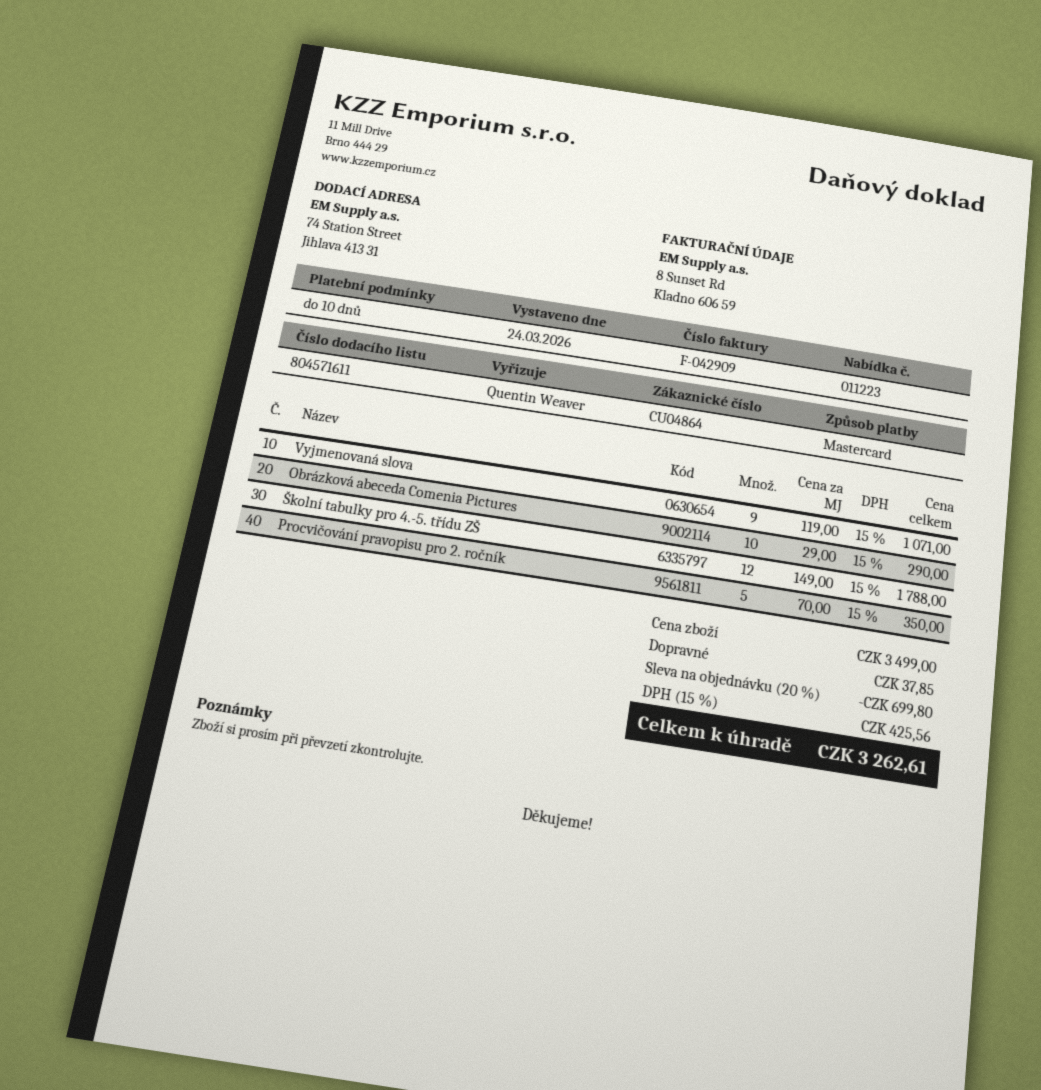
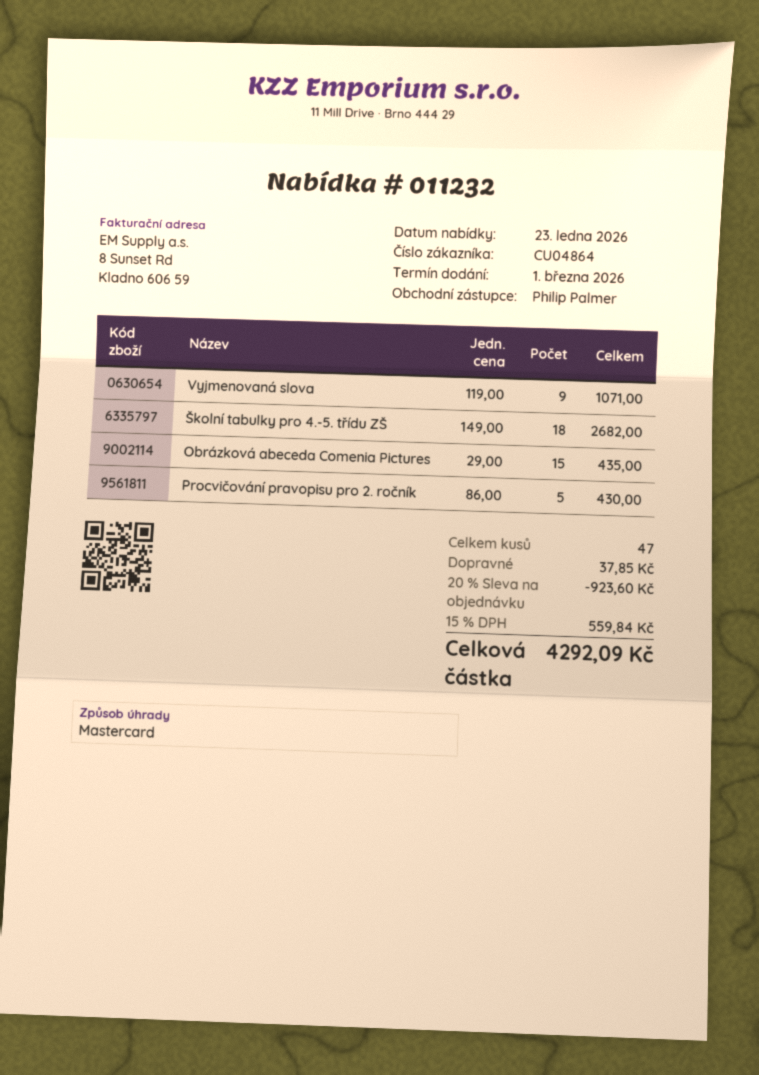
quote number: 011223 -> 011232
sales rep: Quentin Weaver -> Philip Palmer
Obrázková abeceda Comenia Pictures: 10 x 29.00 = 290.00 -> 15 x 29.00 = 435.00
Školní tabulky pro 4.-5. třídu ZŠ: 12 x 149.00 = 1788.00 -> 18 x 149.00 = 2682.00
Procvičování pravopisu pro 2. ročník: 5 x 70.00 = 350.00 -> 5 x 86.00 = 430.00
discount: 20% = 699.80 -> 20% = 923.60
tax: 15% = 425.56 -> 15% = 559.84
total: 3262.61 -> 4292.09

